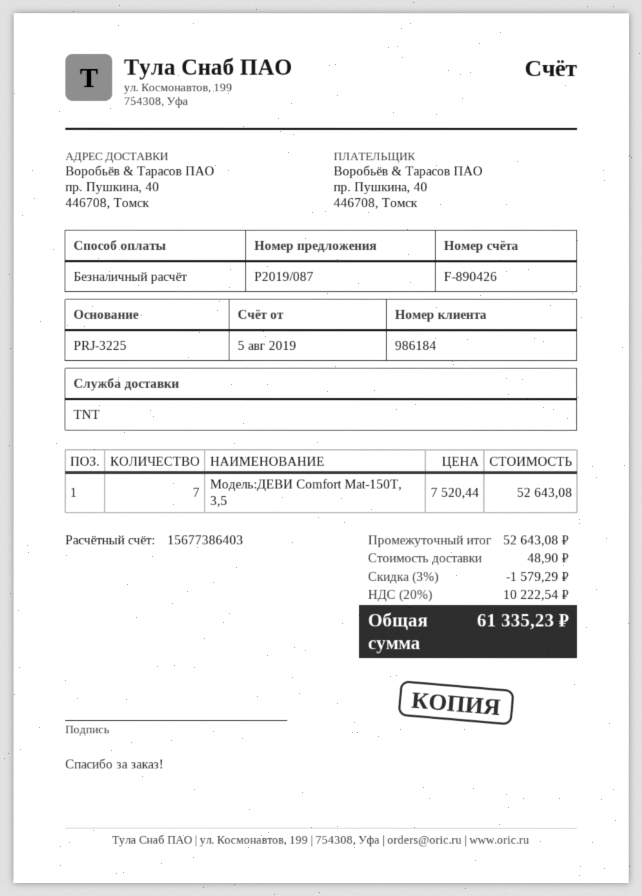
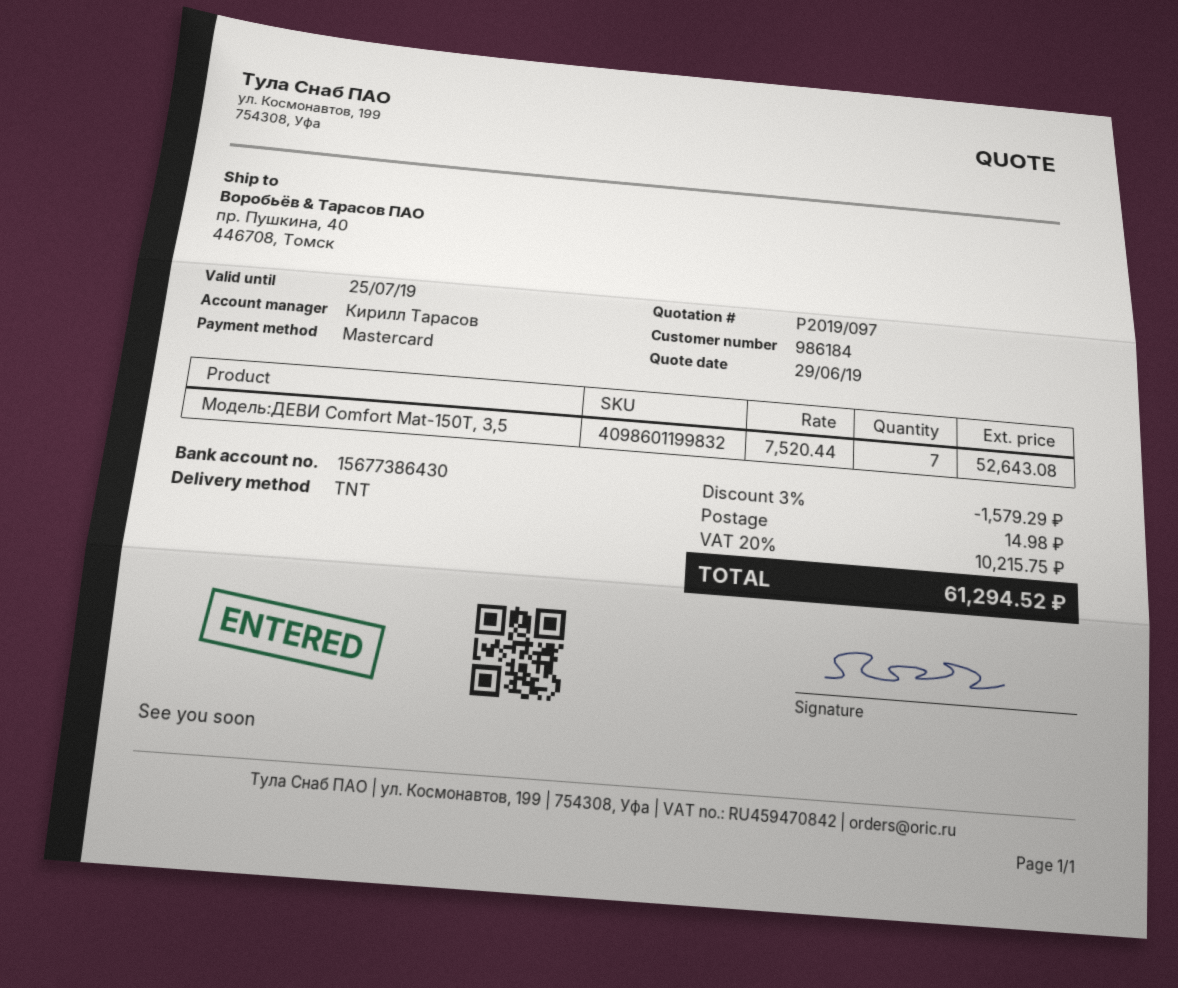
quote number: P2019/087 -> P2019/097
payment method: bank transfer -> Mastercard
bank account: 15677386403 -> 15677386430
shipping: 48.90 -> 14.98
tax: 20% = 10222.54 -> 20% = 10215.75
total: 61335.23 -> 61294.52

